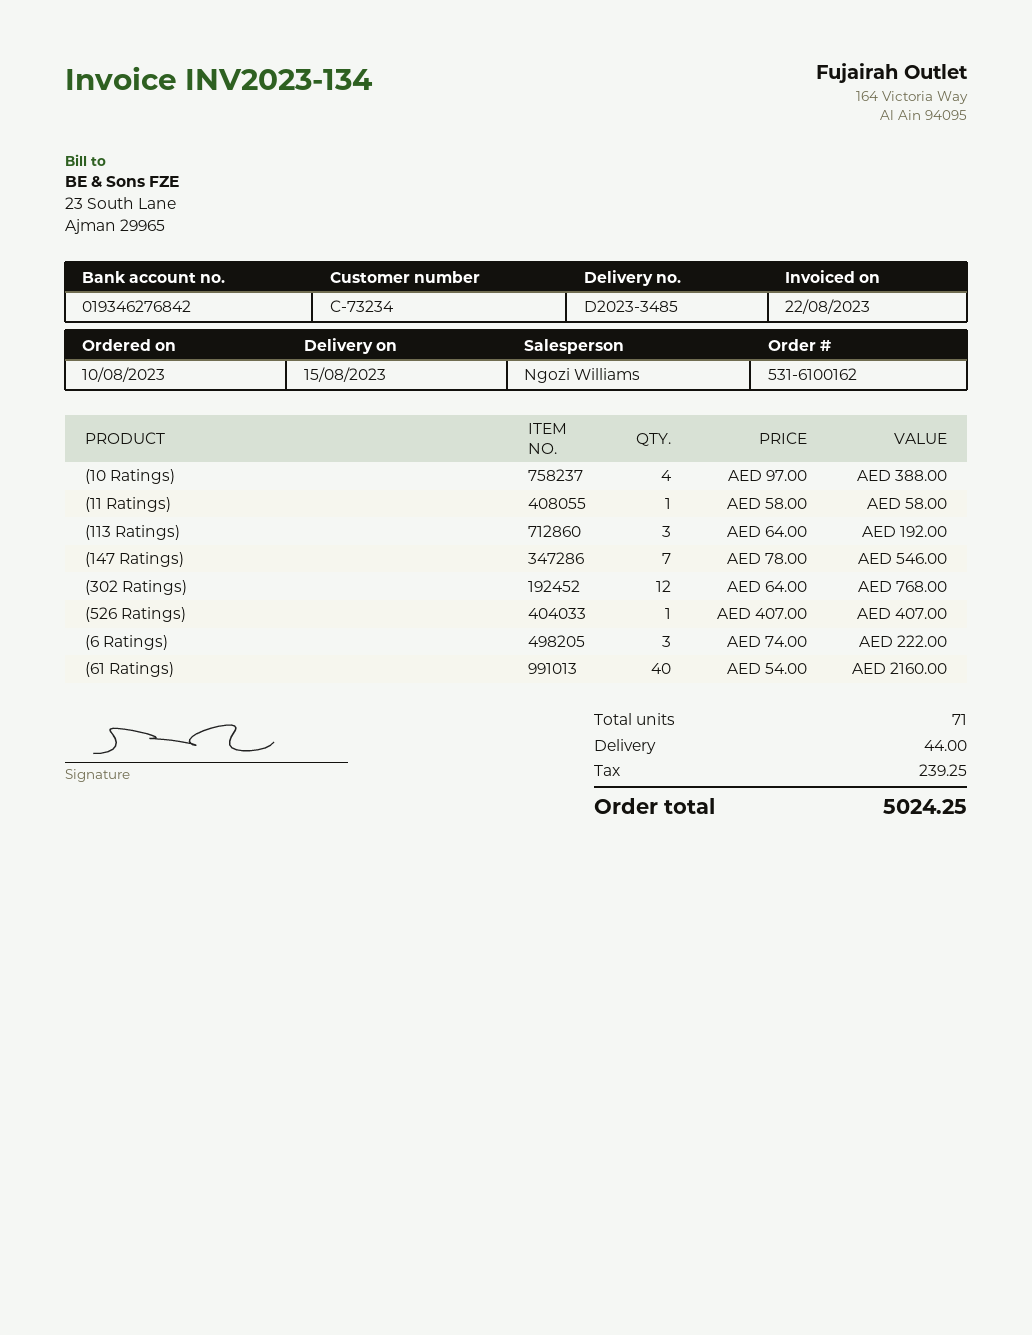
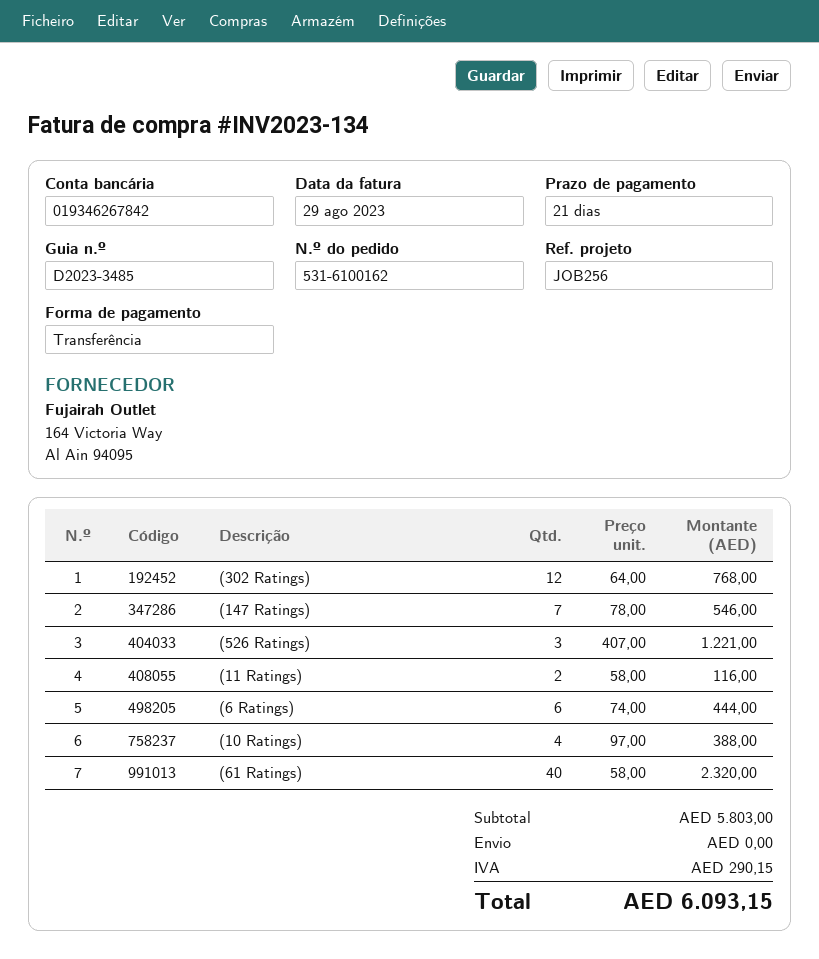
invoice date: 2023-08-22 -> 2023-08-29
bank account: 019346276842 -> 019346267842
(11 Ratings): 1 x 58.00 = 58.00 -> 2 x 58.00 = 116.00
(113 Ratings): 3 x 64.00 = 192.00 -> none
(526 Ratings): 1 x 407.00 = 407.00 -> 3 x 407.00 = 1221.00
(6 Ratings): 3 x 74.00 = 222.00 -> 6 x 74.00 = 444.00
(61 Ratings): 40 x 54.00 = 2160.00 -> 40 x 58.00 = 2320.00
shipping: 44.00 -> 0.00
tax: 239.25 -> 290.15
total: 5024.25 -> 6093.15

